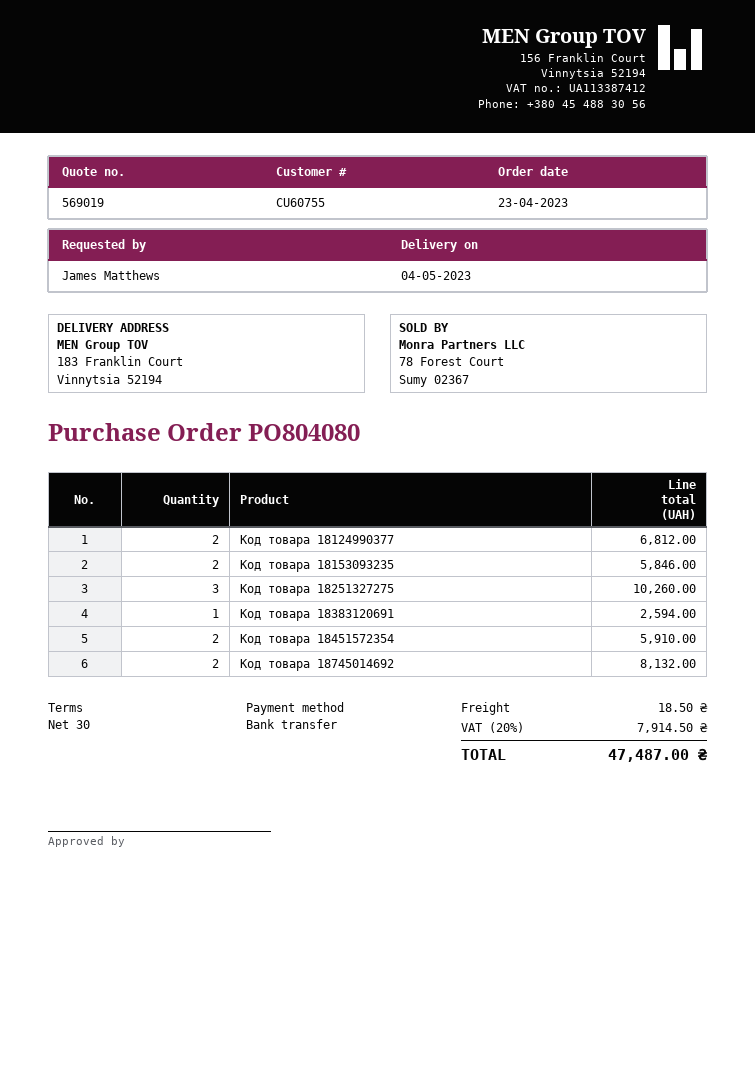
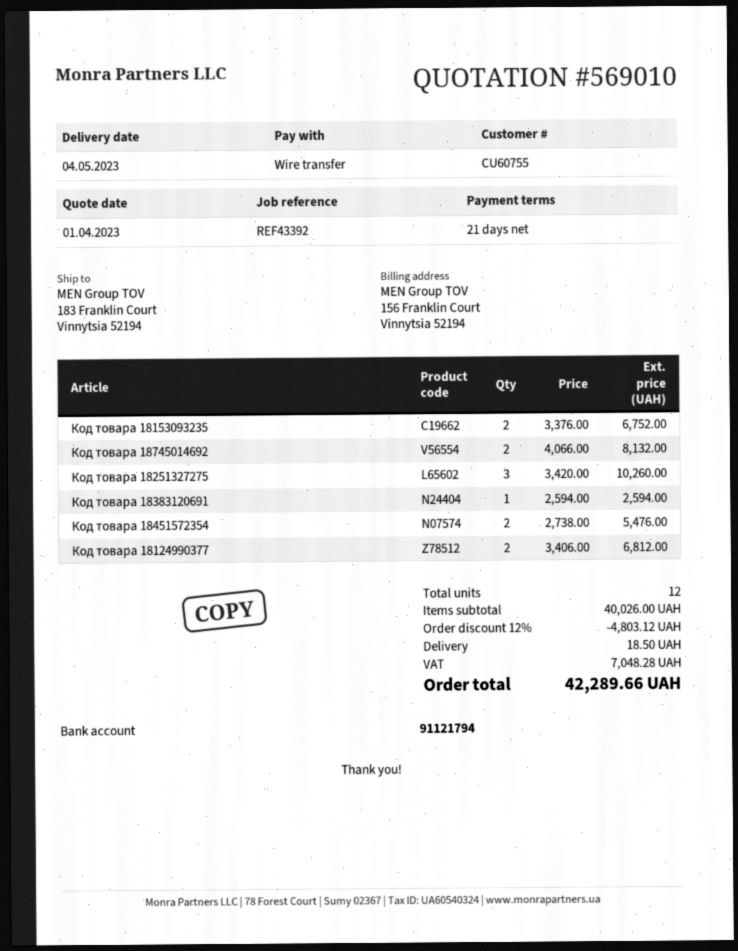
quote number: 569019 -> 569010
payment terms: 30 days -> 21 days
Код товара 18153093235: 2 for 5846.00 -> 2 for 6752.00
Код товара 18451572354: 2 for 5910.00 -> 2 for 5476.00
discount: none -> 12% = 4803.12
tax: 7914.50 -> 7048.28
total: 47487.00 -> 42289.66

